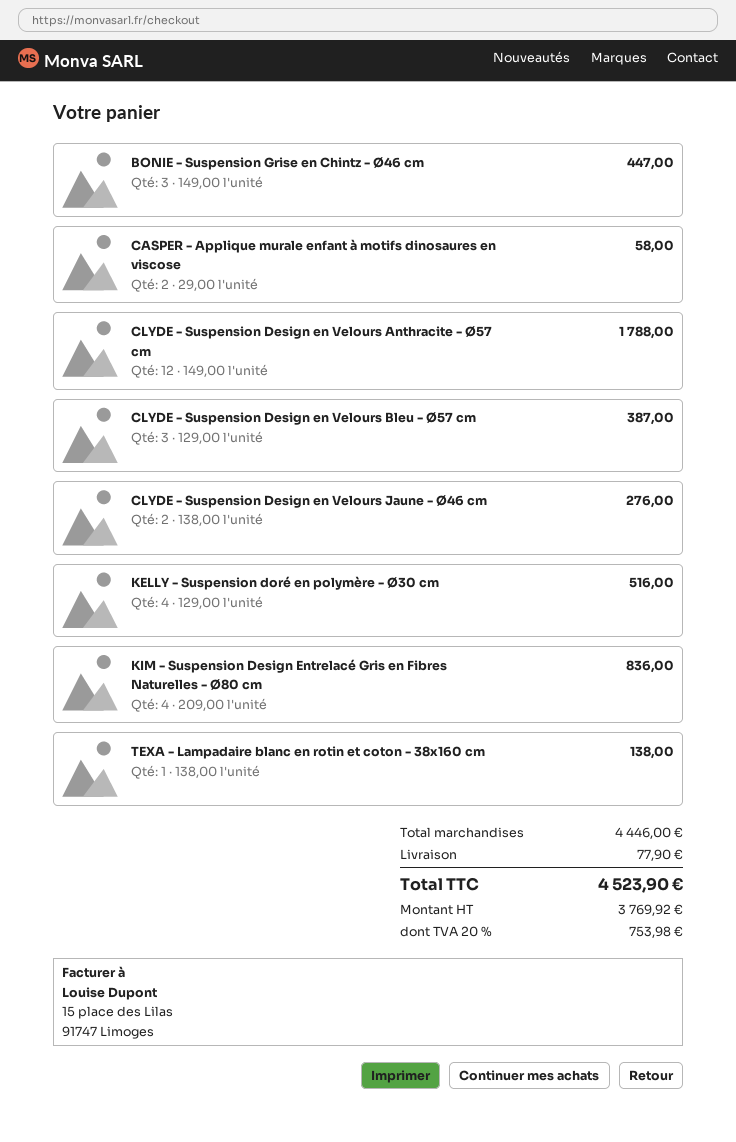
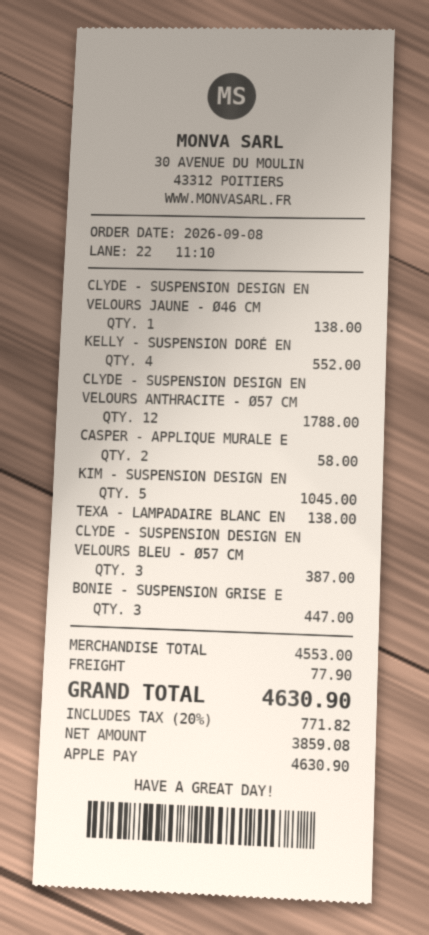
CLYDE - Suspension Design en Velours Jaune - Ø46 cm: 2 for 276.00 -> 1 for 138.00
KELLY - Suspension doré en polymère - Ø30 cm: 4 for 516.00 -> 4 for 552.00
KIM - Suspension Design Entrelacé Gris en Fibres Naturelles - Ø80 cm: 4 for 836.00 -> 5 for 1045.00
subtotal: 4446.00 -> 4553.00
net: 3769.92 -> 3859.08
tax: 20% = 753.98 -> 20% = 771.82
total: 4523.90 -> 4630.90

